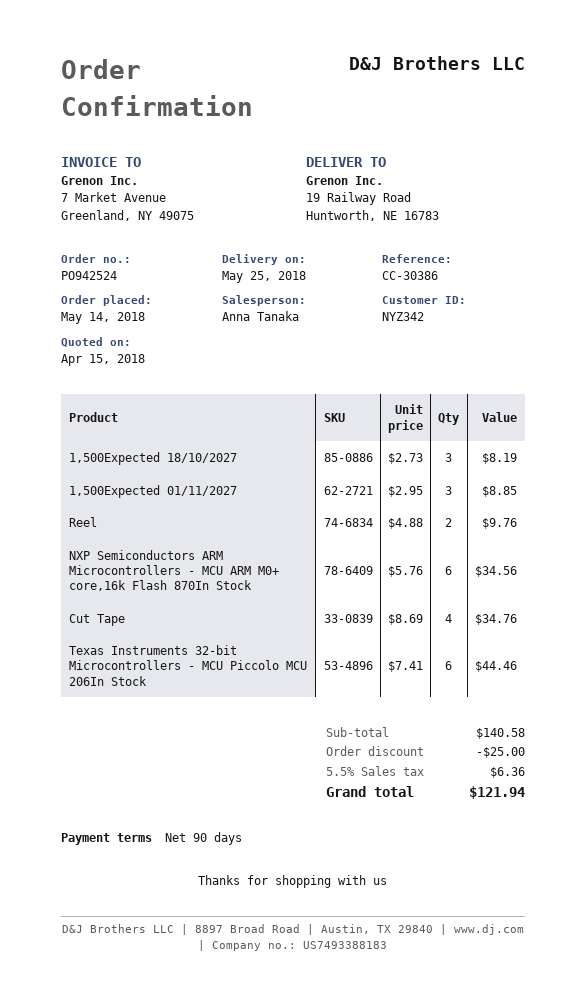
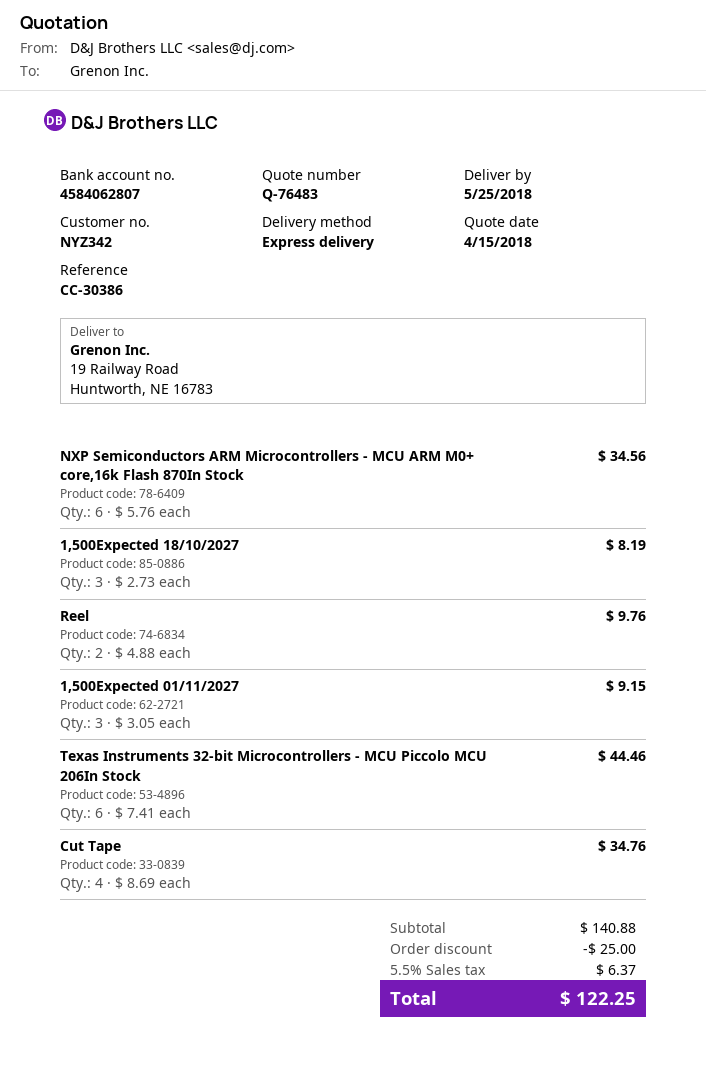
1,500Expected 01/11/2027: 3 x 2.95 = 8.85 -> 3 x 3.05 = 9.15
subtotal: 140.58 -> 140.88
tax: 5.5% = 6.36 -> 5.5% = 6.37
total: 121.94 -> 122.25

